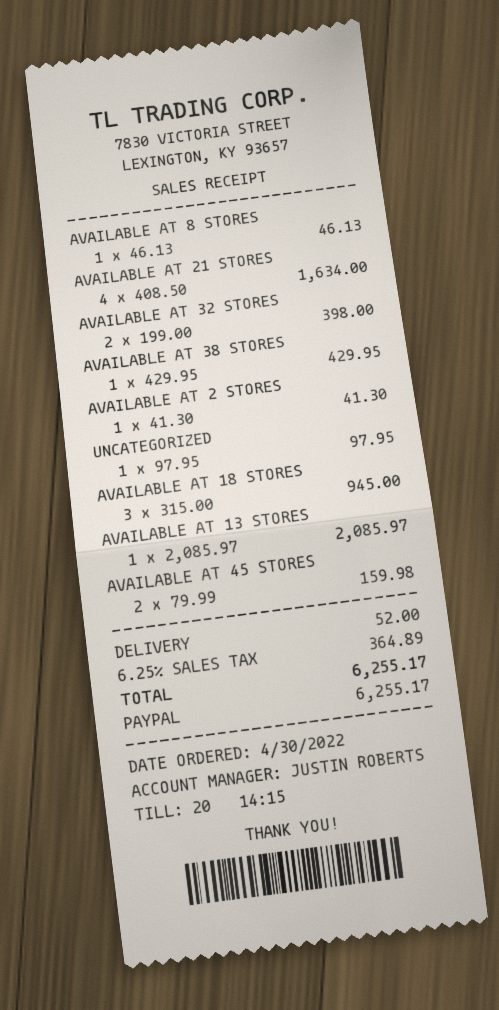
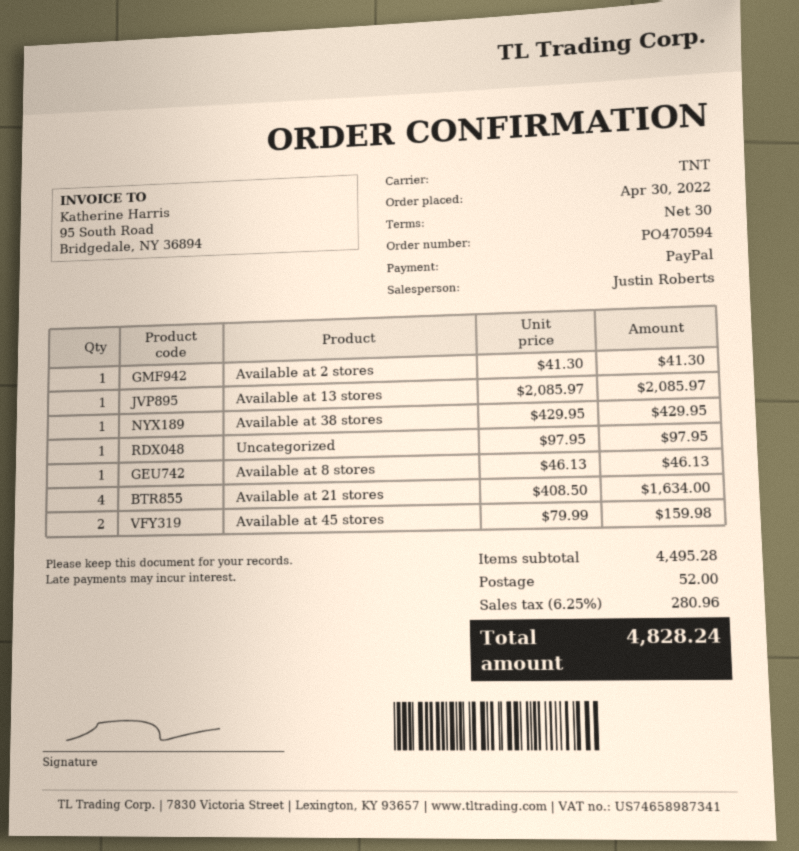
AVAILABLE AT 32 STORES: 2 x 199.00 = 398.00 -> none
AVAILABLE AT 18 STORES: 3 x 315.00 = 945.00 -> none
tax: 6.25% = 364.89 -> 6.25% = 280.96
total: 6255.17 -> 4828.24

